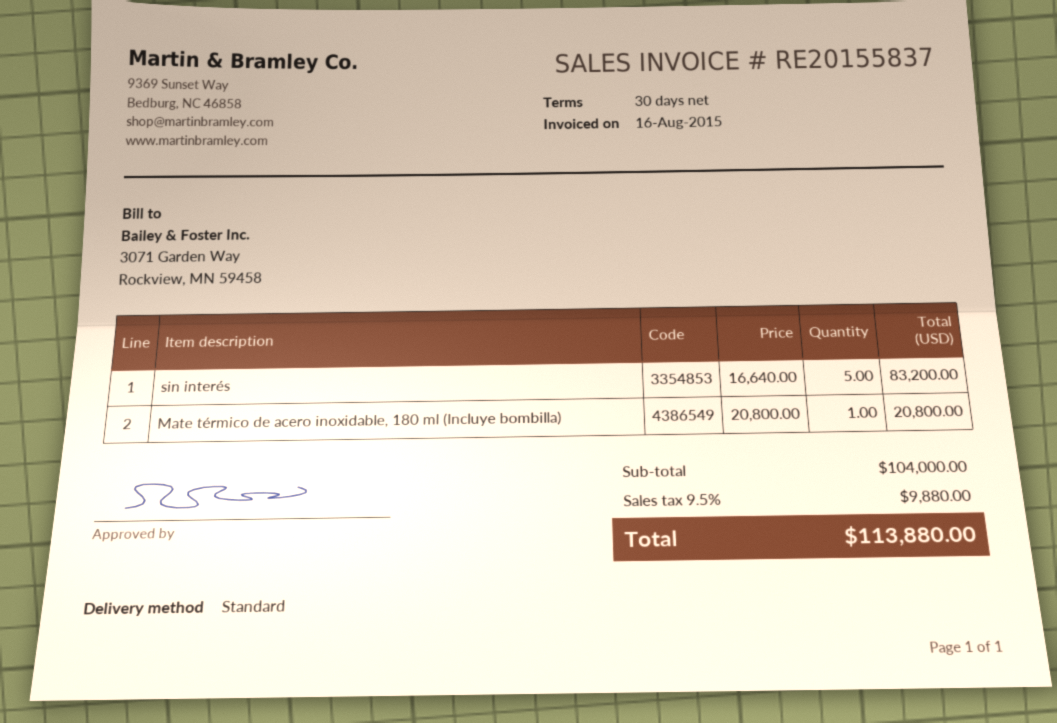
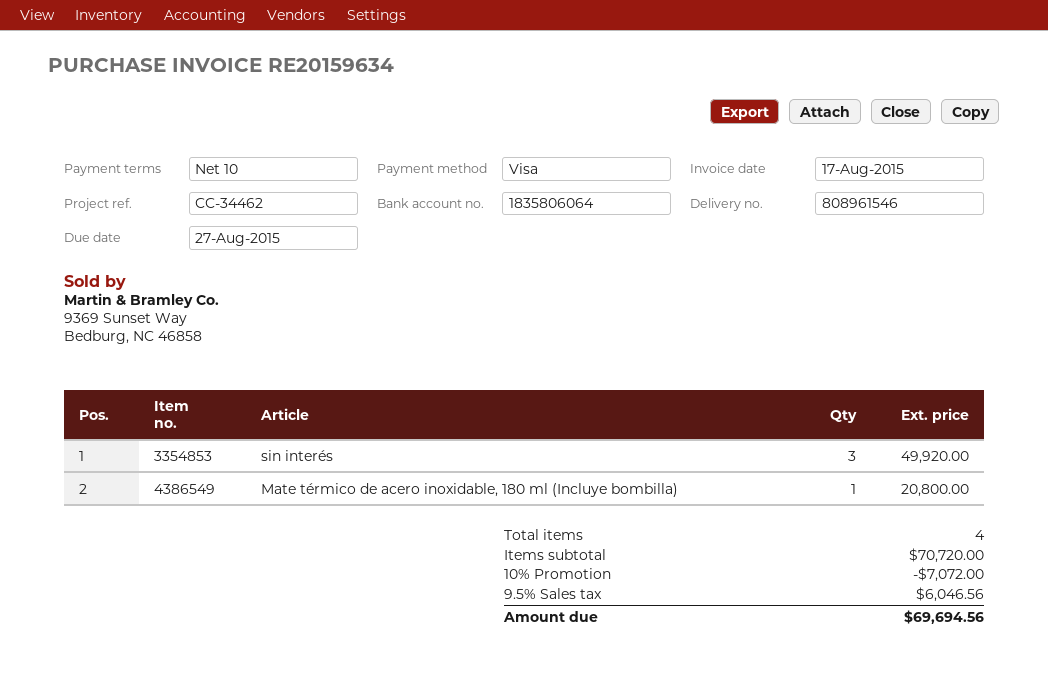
invoice number: RE20155837 -> RE20159634
invoice date: 2015-08-16 -> 2015-08-17
payment terms: 30 days -> 10 days
sin interés: 5 for 83200.00 -> 3 for 49920.00
subtotal: 104000.00 -> 70720.00
discount: none -> 10% = 7072.00
tax: 9.5% = 9880.00 -> 9.5% = 6046.56
total: 113880.00 -> 69694.56

